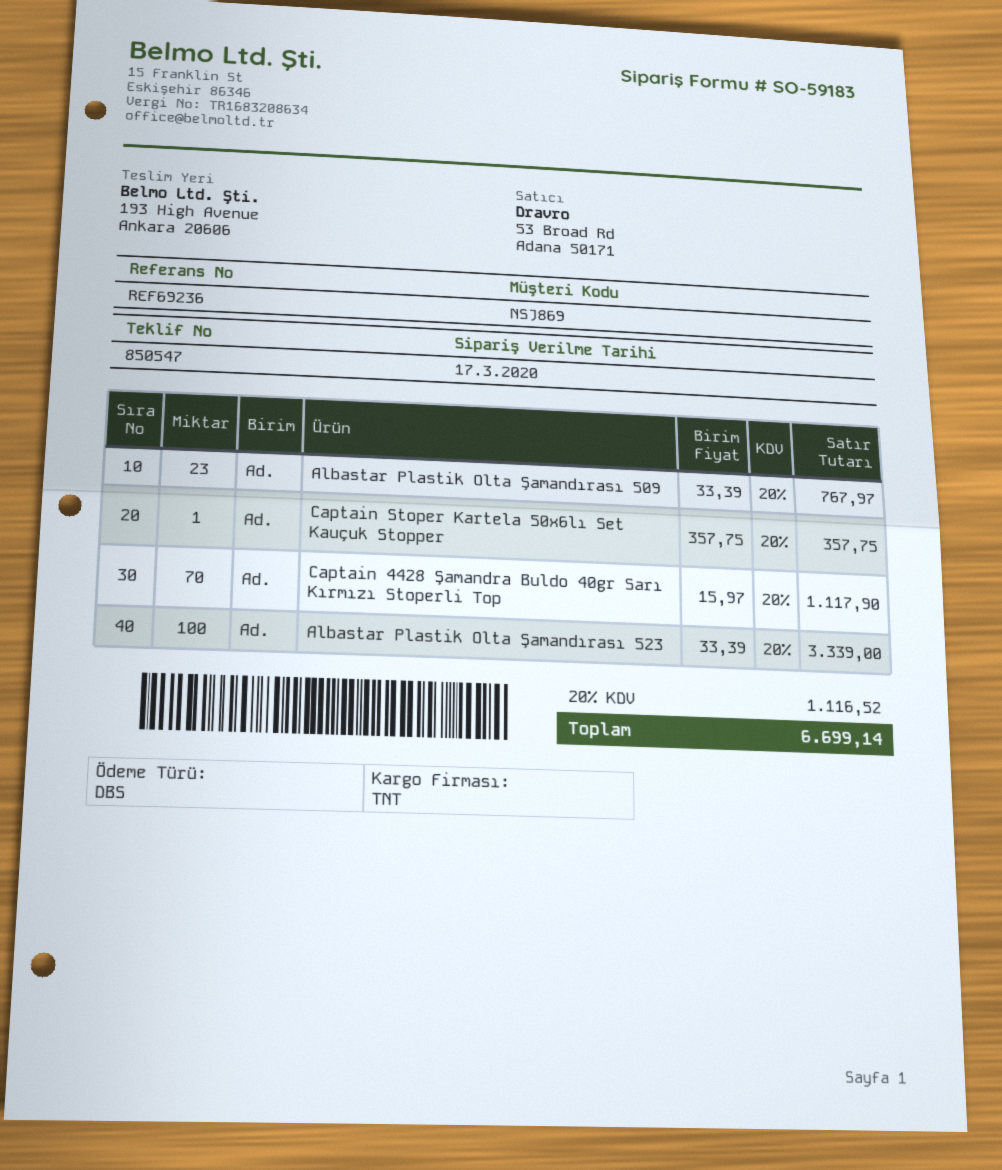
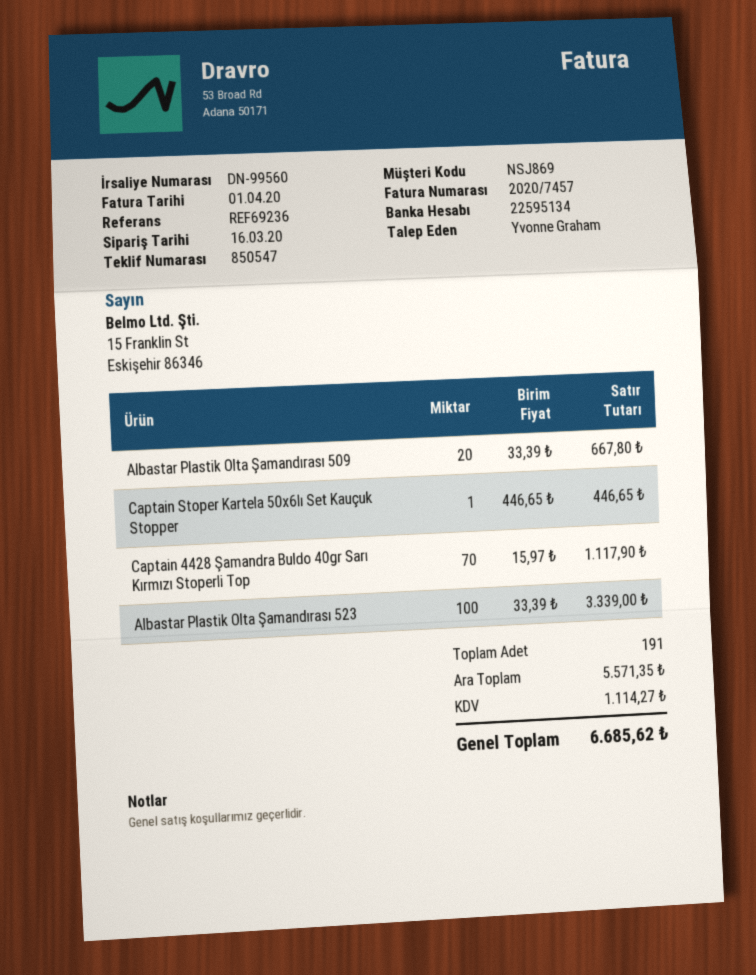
order date: 2020-03-17 -> 2020-03-16
Albastar Plastik Olta Şamandırası 509: 23 x 33.39 = 767.97 -> 20 x 33.39 = 667.80
Captain Stoper Kartela 50x6lı Set Kauçuk Stopper: 1 x 357.75 = 357.75 -> 1 x 446.65 = 446.65
tax: 1116.52 -> 1114.27
total: 6699.14 -> 6685.62

